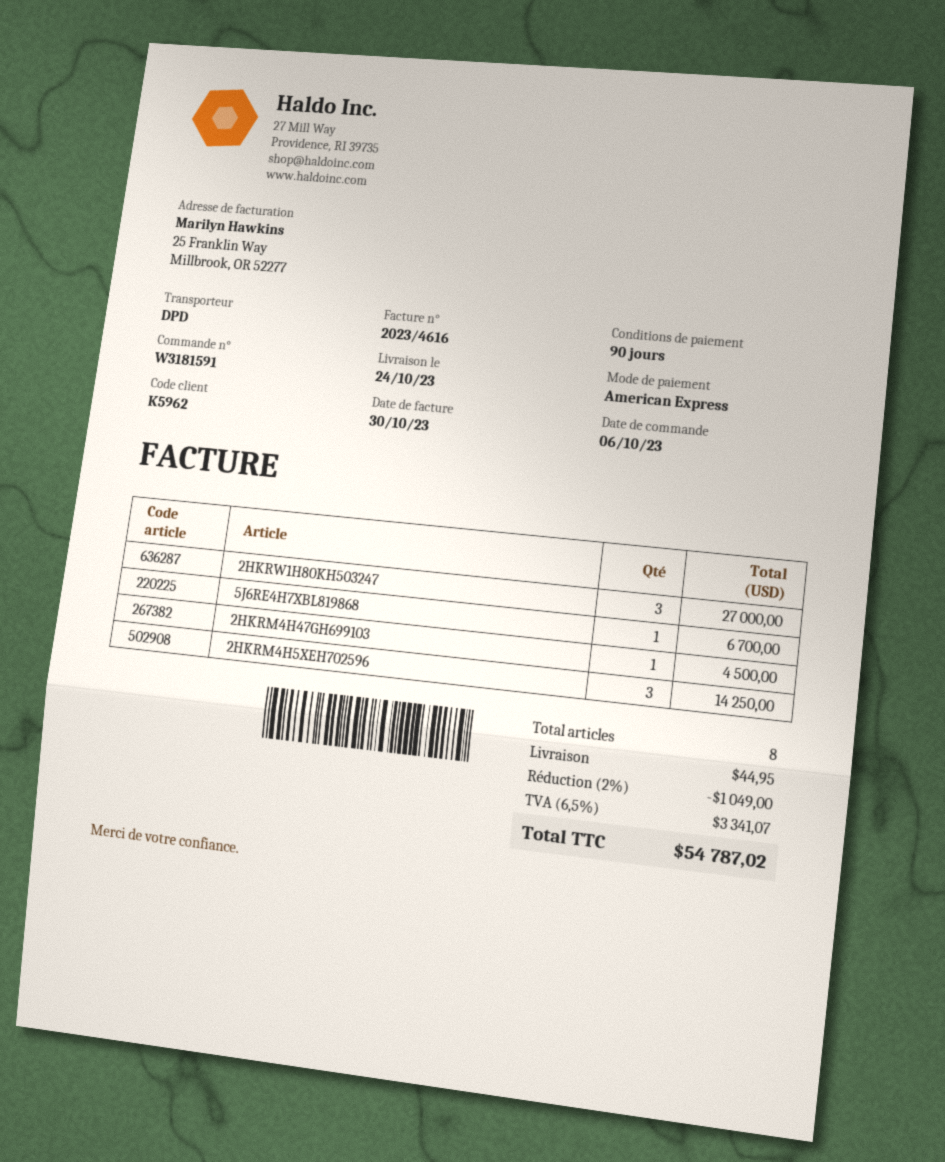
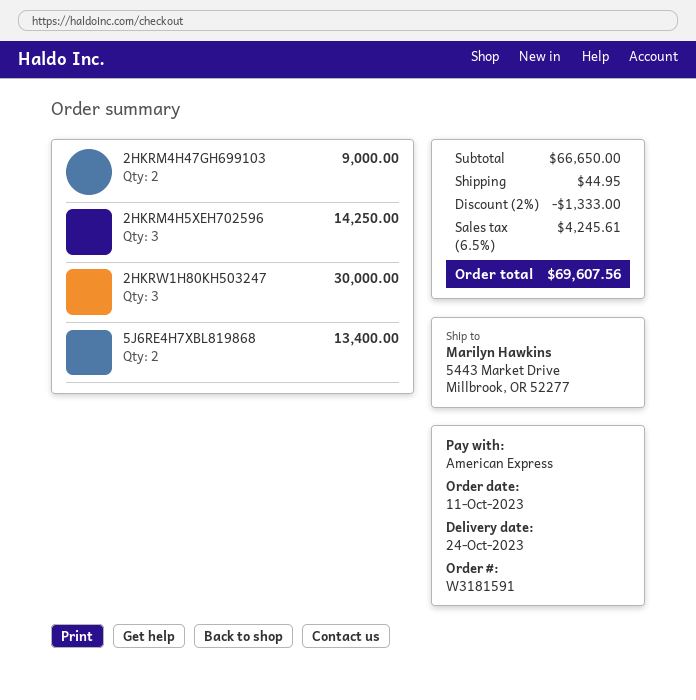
order date: 2023-10-06 -> 2023-10-11
2HKRW1H80KH503247: 3 for 27000.00 -> 3 for 30000.00
5J6RE4H7XBL819868: 1 for 6700.00 -> 2 for 13400.00
2HKRM4H47GH699103: 1 for 4500.00 -> 2 for 9000.00
discount: 2% = 1049.00 -> 2% = 1333.00
tax: 6.5% = 3341.07 -> 6.5% = 4245.61
total: 54787.02 -> 69607.56

